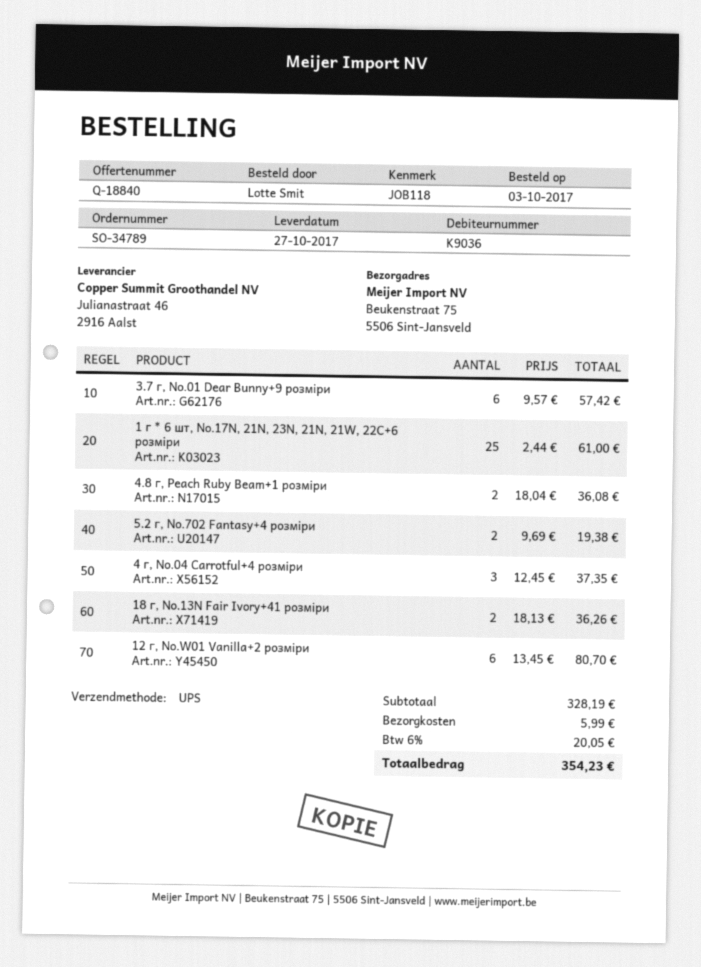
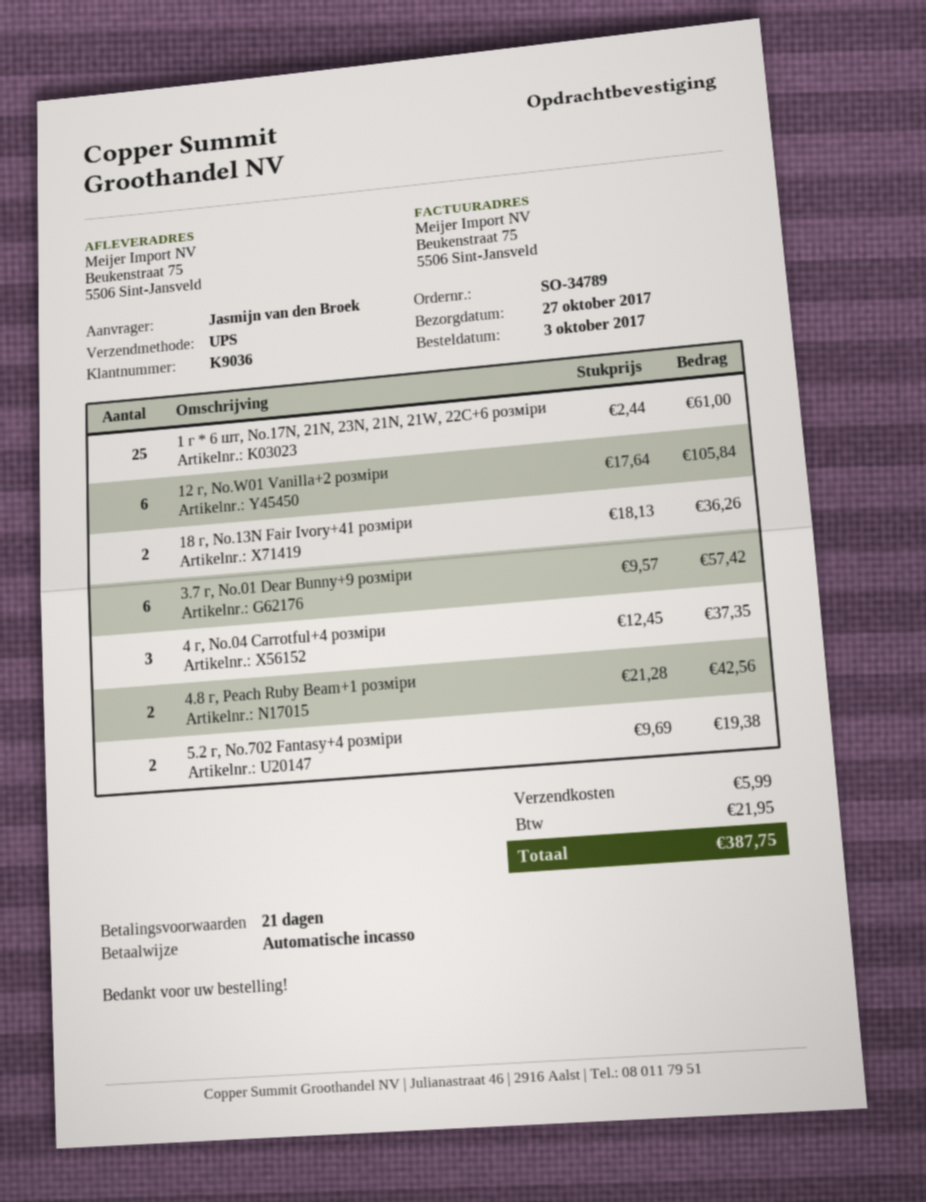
ordered by: Lotte Smit -> Jasmijn van den Broek
4.8 г, Peach Ruby Beam+1 розміри: 2 x 18.04 = 36.08 -> 2 x 21.28 = 42.56
12 г, No.W01 Vanilla+2 розміри: 6 x 13.45 = 80.70 -> 6 x 17.64 = 105.84
tax: 20.05 -> 21.95
total: 354.23 -> 387.75

